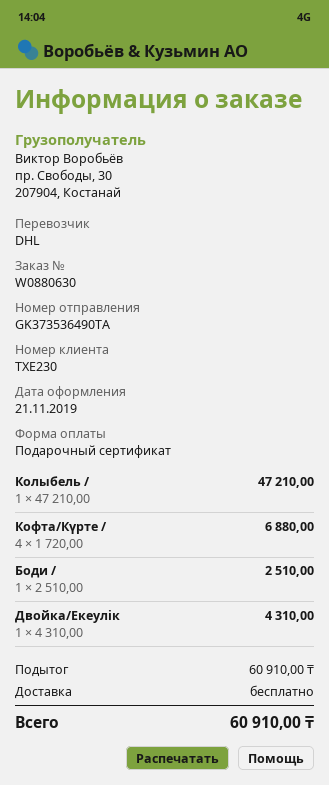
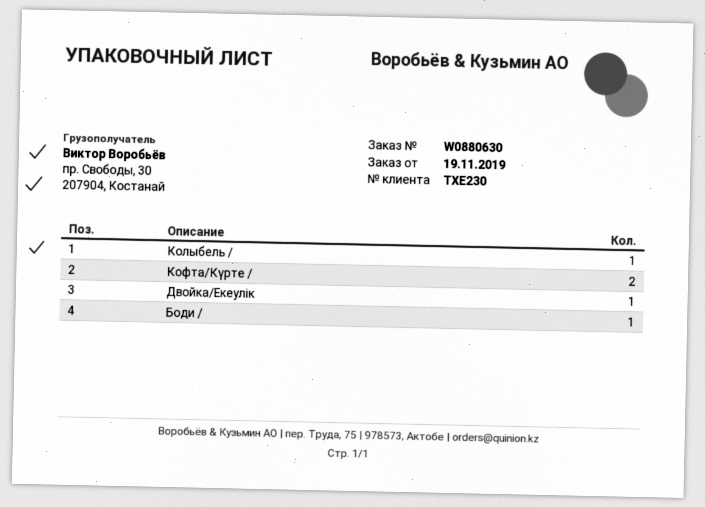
order date: 2019-11-21 -> 2019-11-19
Кофта/Күрте /: 4 -> 2

